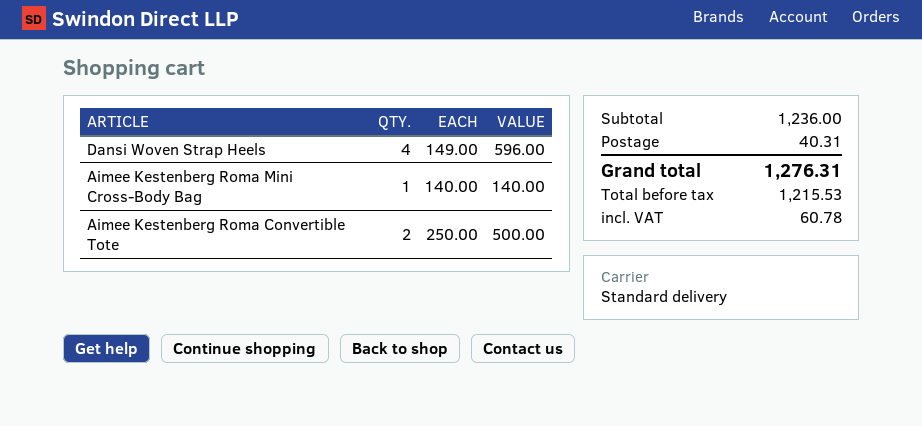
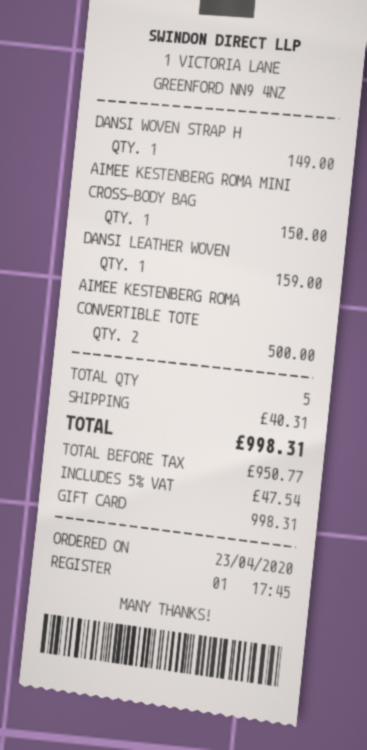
Dansi Woven Strap Heels: 4 for 596.00 -> 1 for 149.00
Aimee Kestenberg Roma Mini Cross-Body Bag: 1 for 140.00 -> 1 for 150.00
DANSI LEATHER WOVEN: none -> 1 for 159.00
net: 1215.53 -> 950.77
tax: 60.78 -> 47.54
total: 1276.31 -> 998.31

